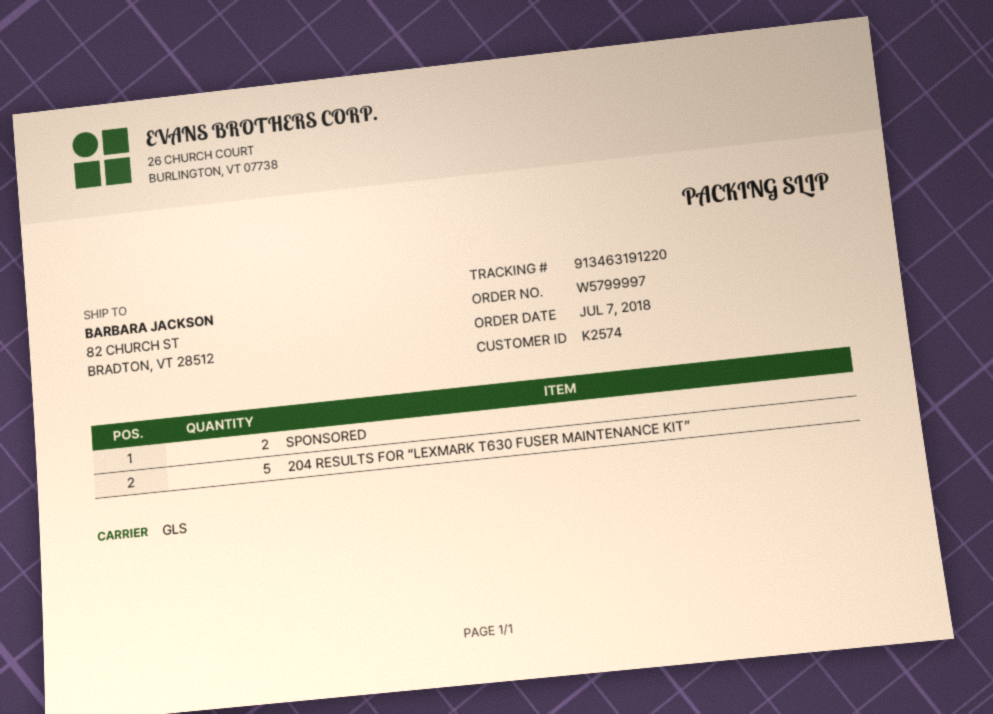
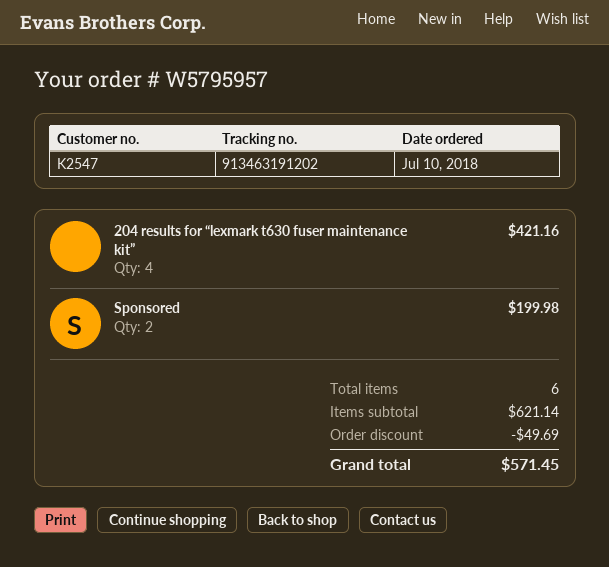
order number: W5799997 -> W5795957
order date: 2018-07-07 -> 2018-07-10
customer number: K2574 -> K2547
tracking number: 913463191220 -> 913463191202
204 RESULTS FOR “LEXMARK T630 FUSER MAINTENANCE KIT”: 5 -> 4

